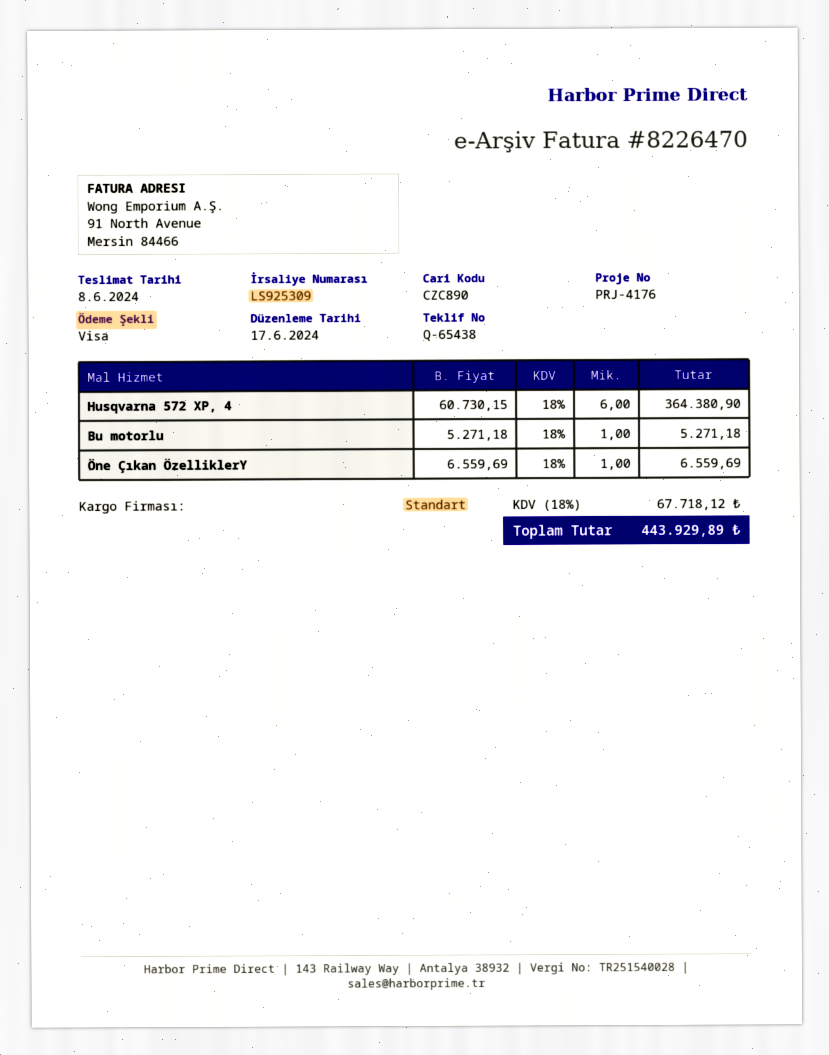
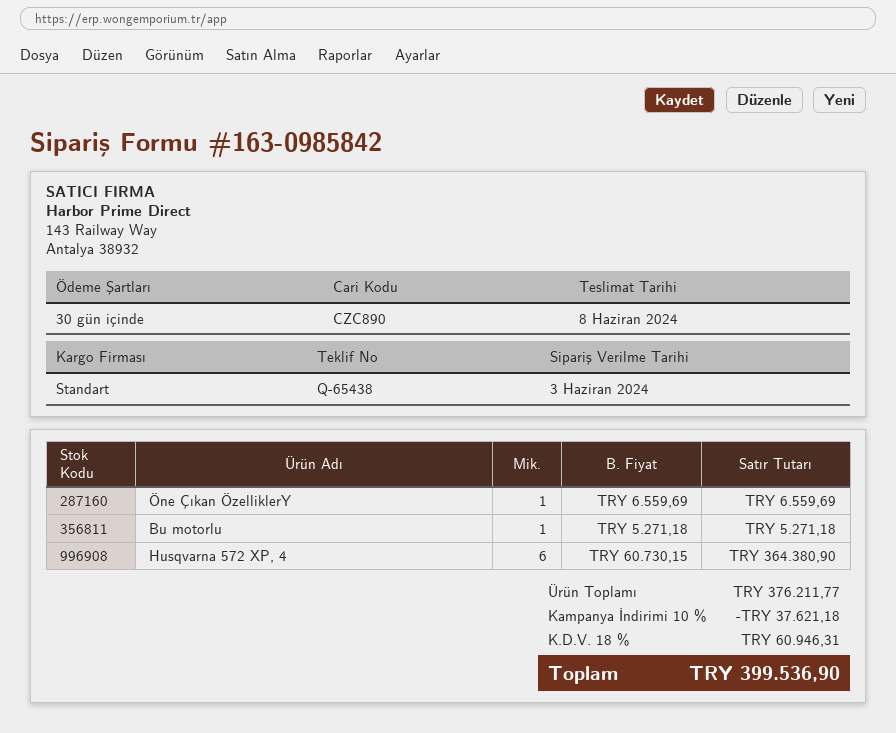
discount: none -> 10% = 37621.18
tax: 18% = 67718.12 -> 18% = 60946.31
total: 443929.89 -> 399536.90

